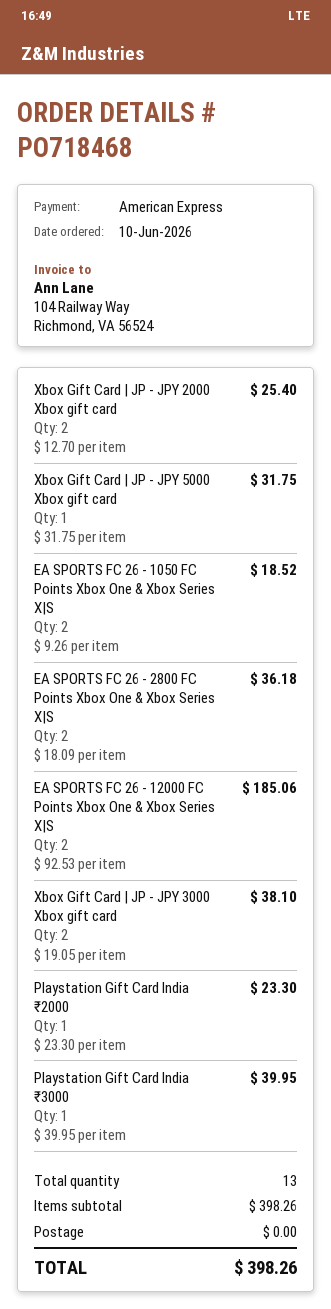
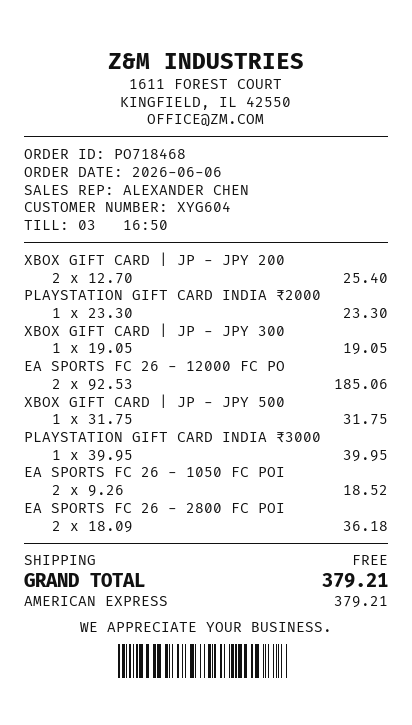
order date: 2026-06-10 -> 2026-06-06
Xbox Gift Card | JP - JPY 3000 Xbox gift card: 2 x 19.05 = 38.10 -> 1 x 19.05 = 19.05
total: 398.26 -> 379.21

